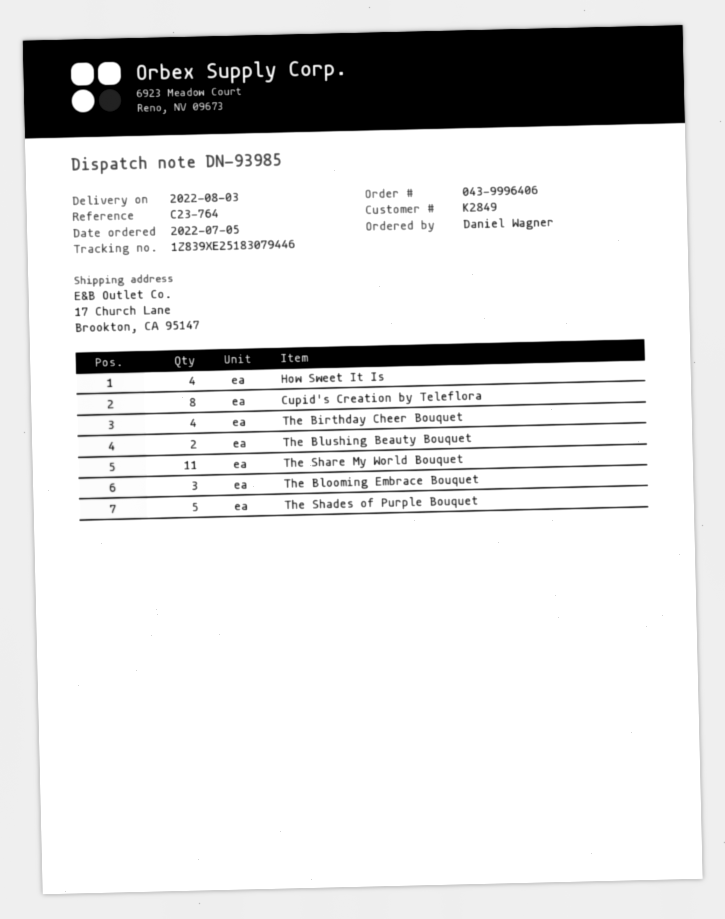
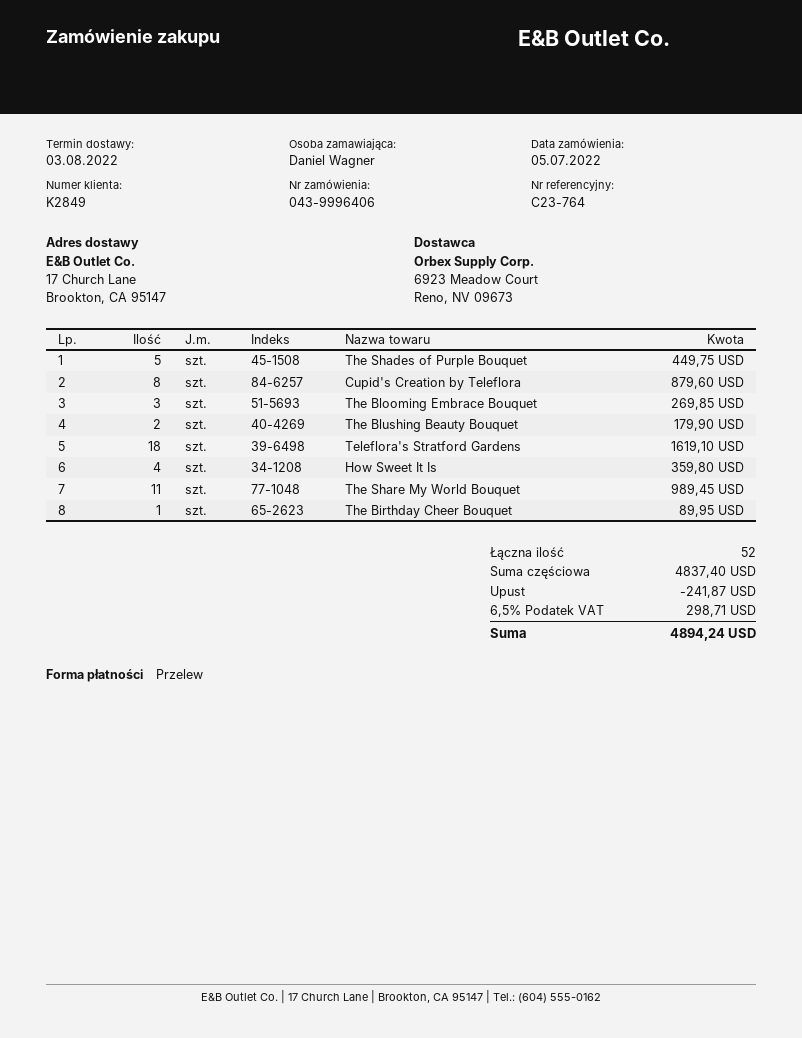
The Birthday Cheer Bouquet: 4 -> 1
Teleflora's Stratford Gardens: none -> 18

